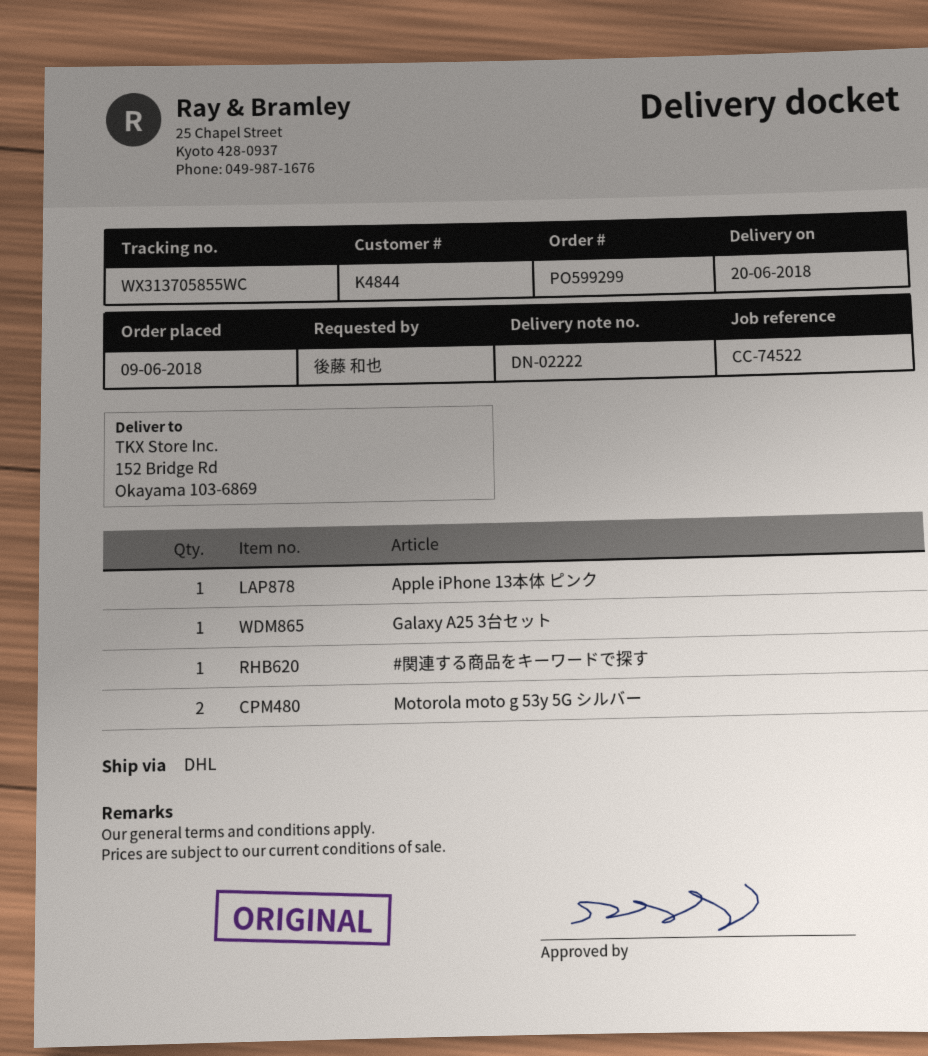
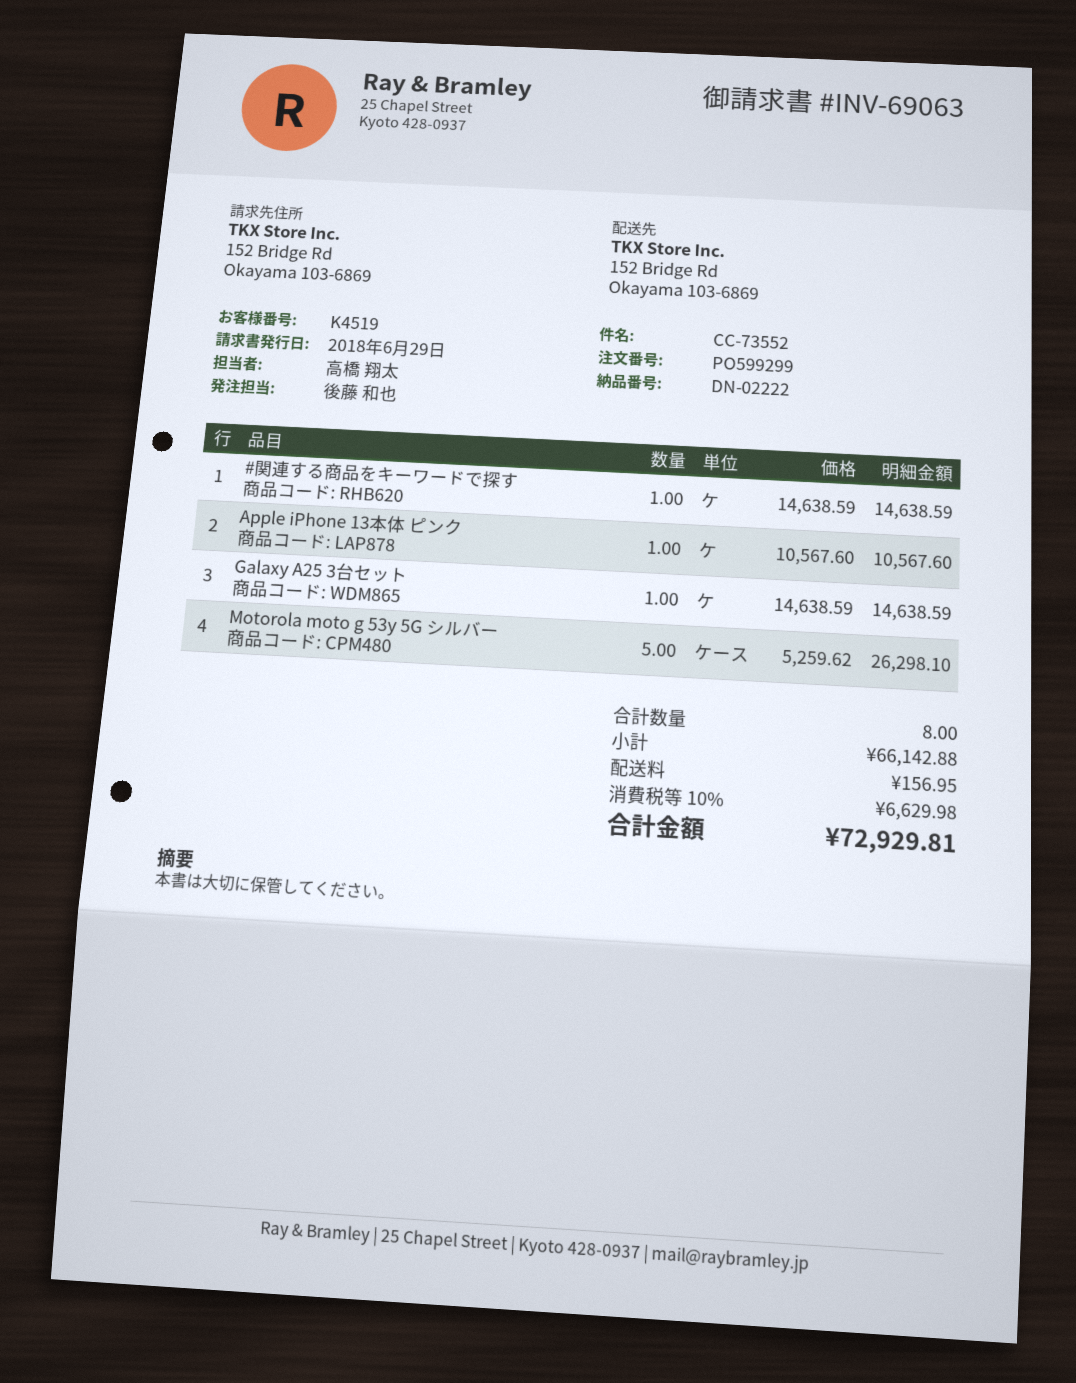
customer number: K4844 -> K4519
reference: CC-74522 -> CC-73552
Motorola moto g 53y 5G シルバー: 2 -> 5

